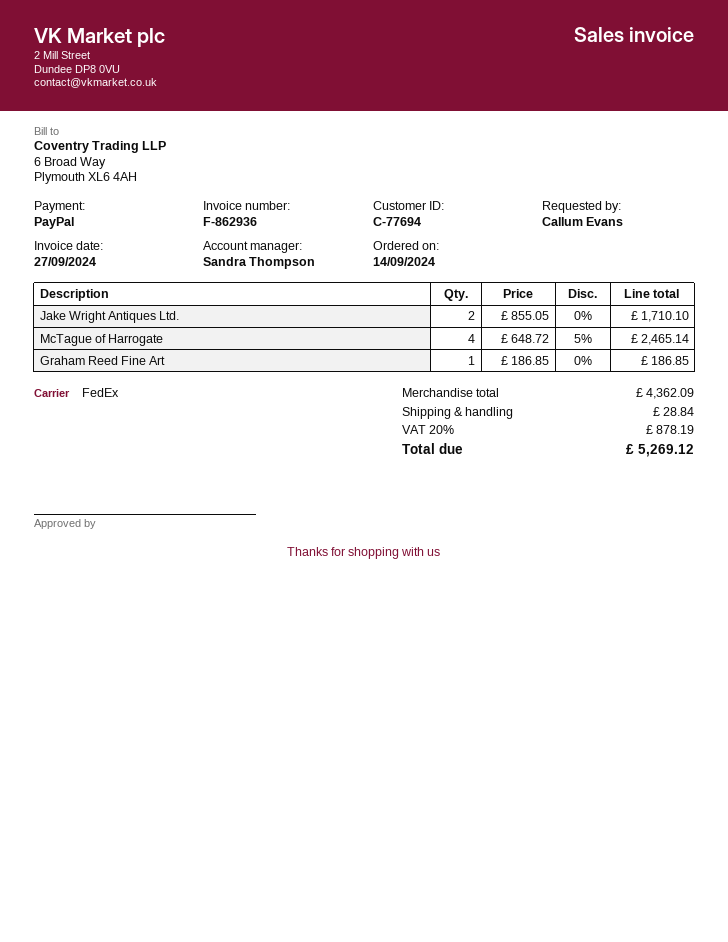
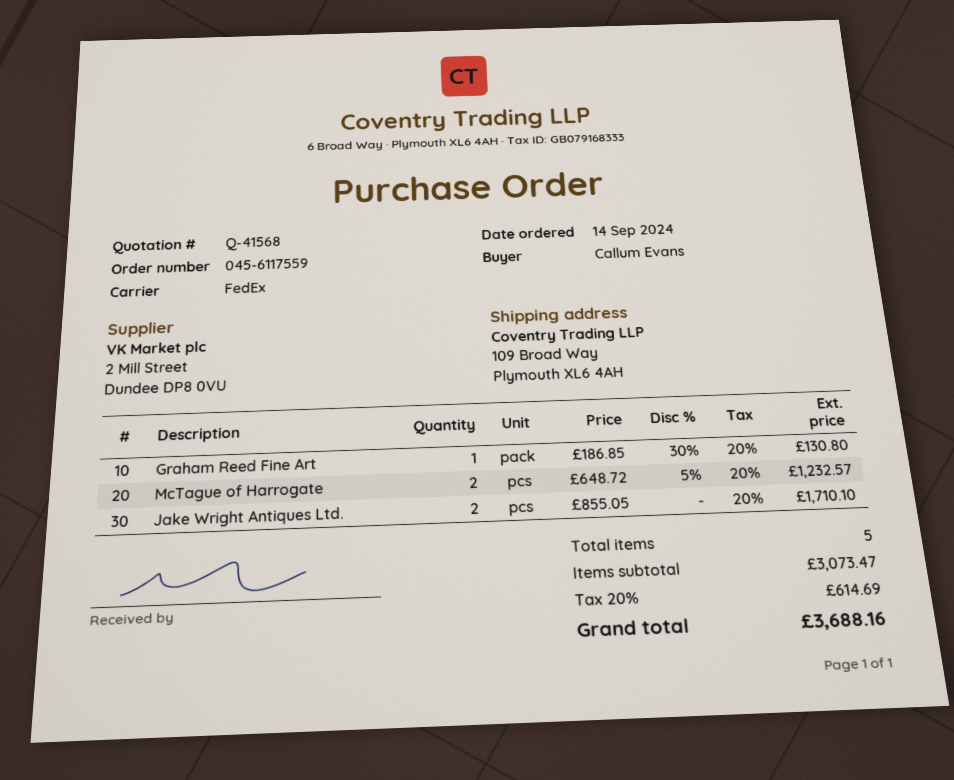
McTague of Harrogate: 4 x 648.72 - 5% = 2465.14 -> 2 x 648.72 - 5% = 1232.57
Graham Reed Fine Art: 1 x 186.85 = 186.85 -> 1 x 186.85 - 30% = 130.80
subtotal: 4362.09 -> 3073.47
shipping: 28.84 -> none
tax: 20% = 878.19 -> 20% = 614.69
total: 5269.12 -> 3688.16

